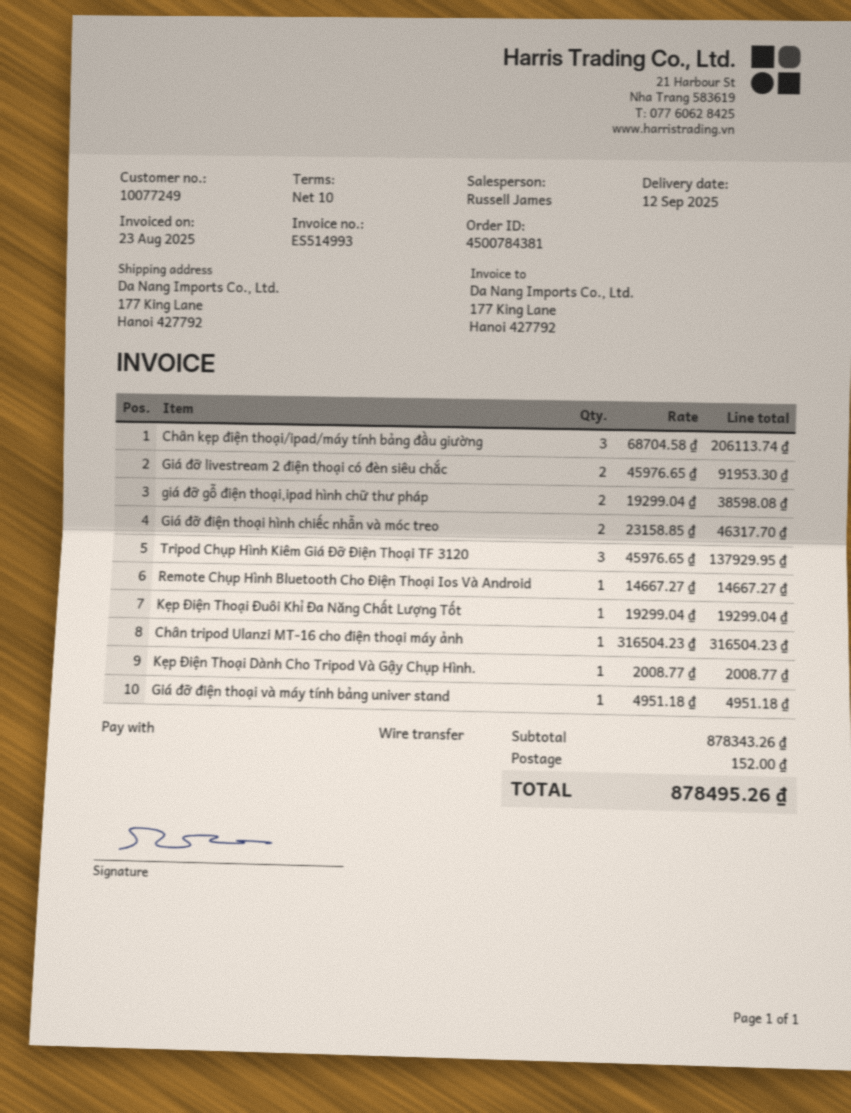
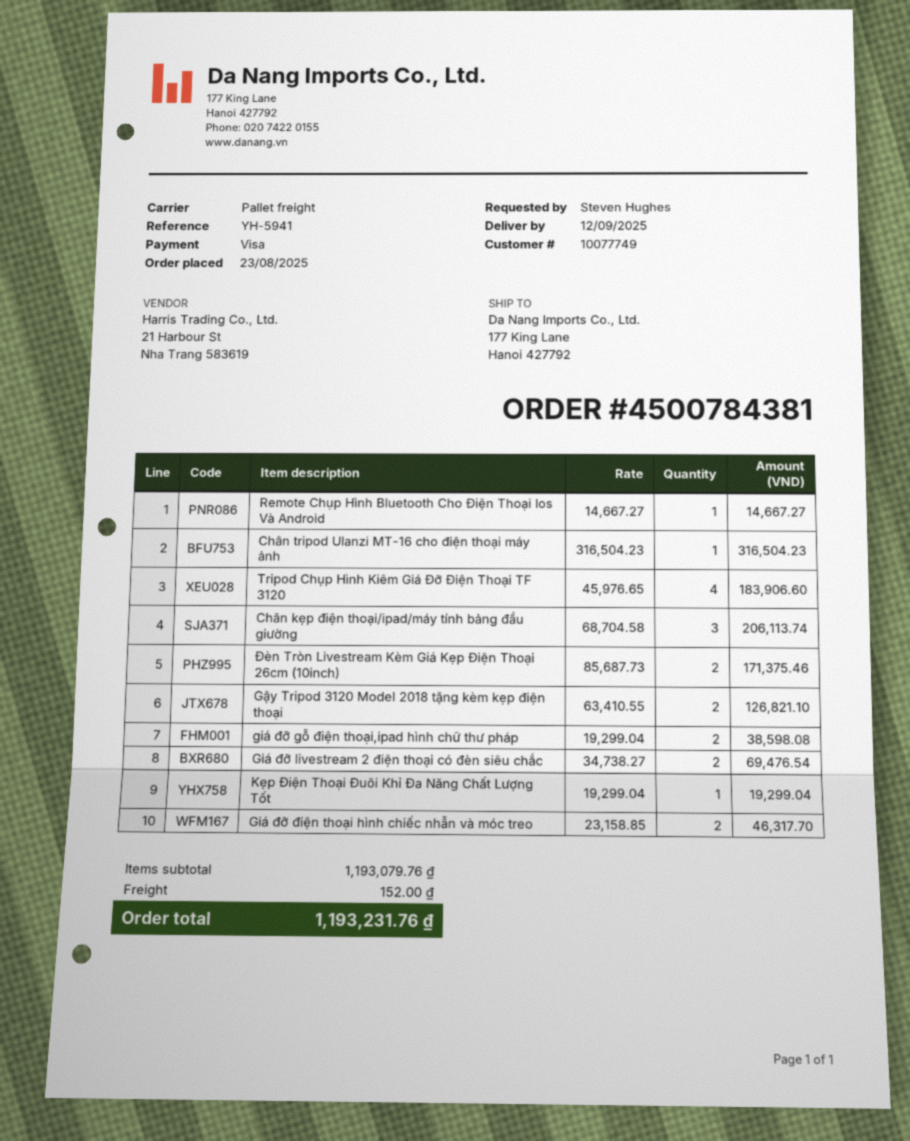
customer number: 10077249 -> 10077749
payment method: bank transfer -> Visa
Giá đỡ livestream 2 điện thoại có đèn siêu chắc: 2 x 45976.65 = 91953.30 -> 2 x 34738.27 = 69476.54
Tripod Chụp Hình Kiêm Giá Đỡ Điện Thoại TF 3120: 3 x 45976.65 = 137929.95 -> 4 x 45976.65 = 183906.60
Kẹp Điện Thoại Dành Cho Tripod Và Gậy Chụp Hình.: 1 x 2008.77 = 2008.77 -> none
Giá đỡ điện thoại và máy tính bảng univer stand: 1 x 4951.18 = 4951.18 -> none
Đèn Tròn Livestream Kèm Giá Kẹp Điện Thoại 26cm (10inch): none -> 2 x 85687.73 = 171375.46
Gậy Tripod 3120 Model 2018 tặng kèm kẹp điện thoại: none -> 2 x 63410.55 = 126821.10
subtotal: 878343.26 -> 1193079.76
total: 878495.26 -> 1193231.76

